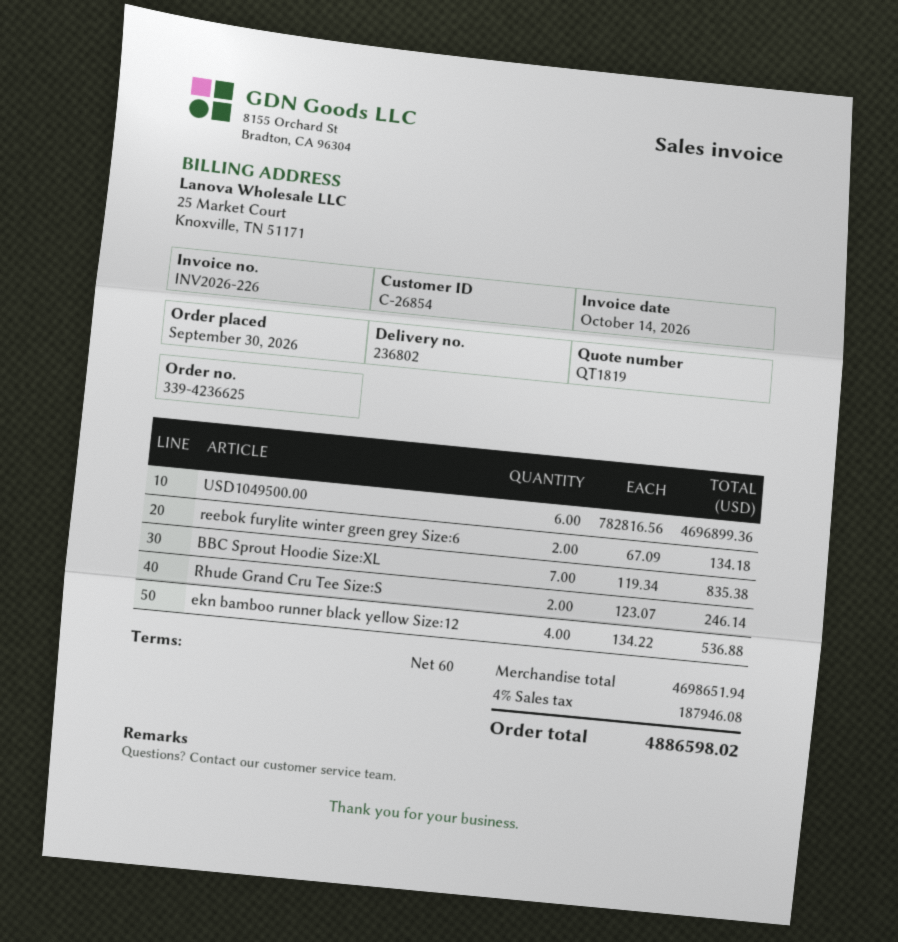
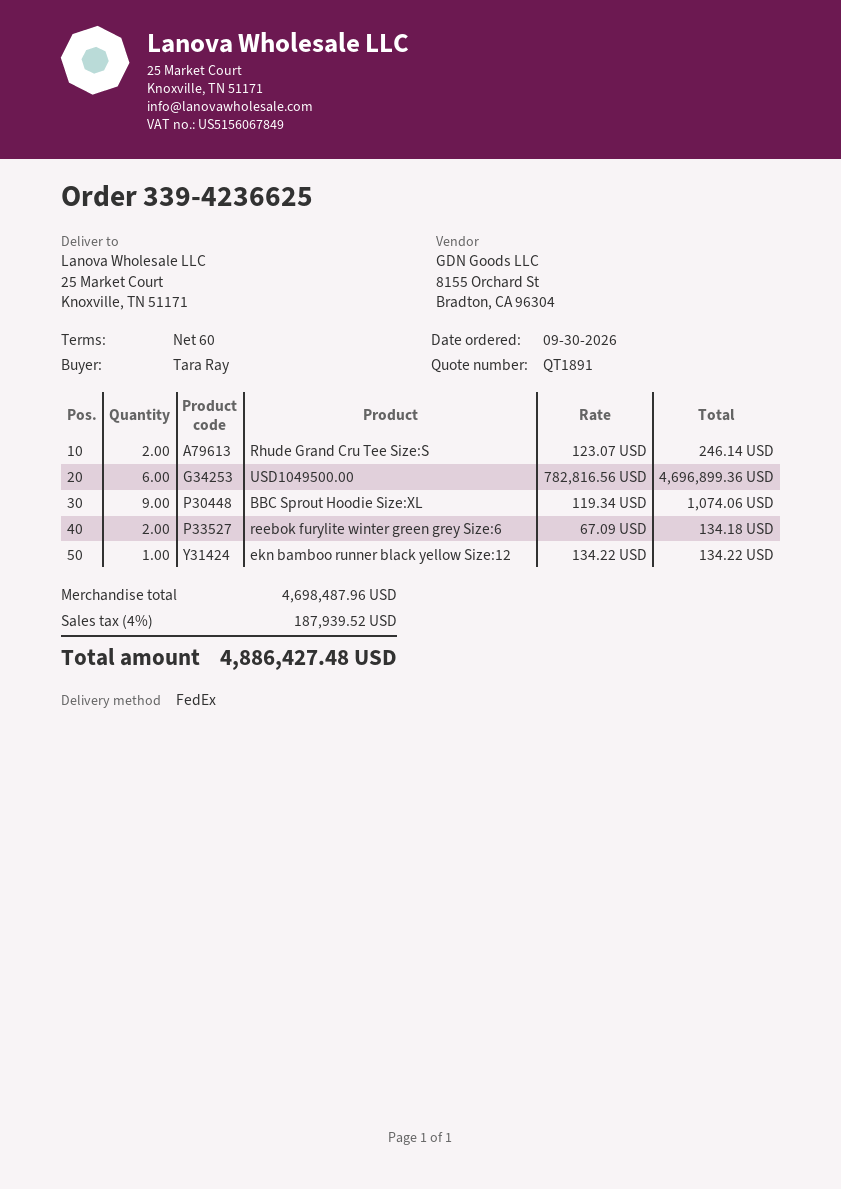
quote number: QT1819 -> QT1891
BBC Sprout Hoodie Size:XL: 7 x 119.34 = 835.38 -> 9 x 119.34 = 1074.06
ekn bamboo runner black yellow Size:12: 4 x 134.22 = 536.88 -> 1 x 134.22 = 134.22
subtotal: 4698651.94 -> 4698487.96
tax: 4% = 187946.08 -> 4% = 187939.52
total: 4886598.02 -> 4886427.48

